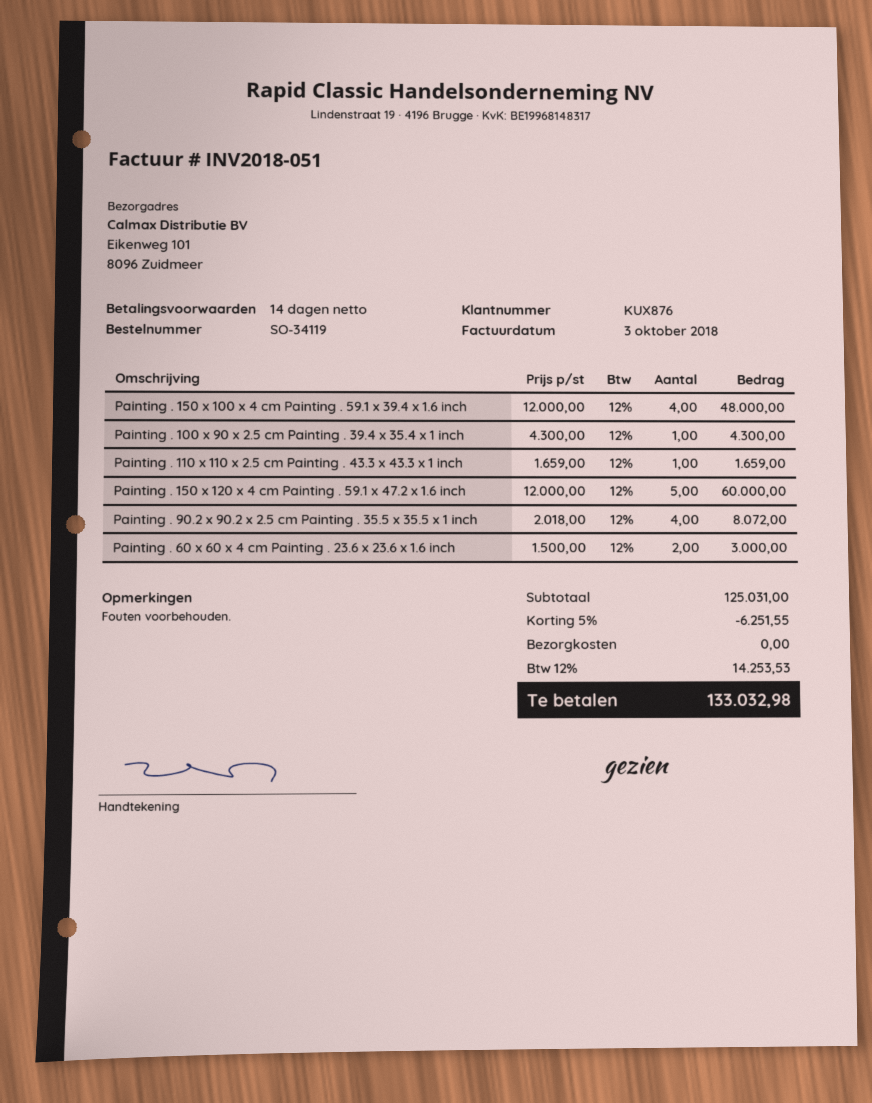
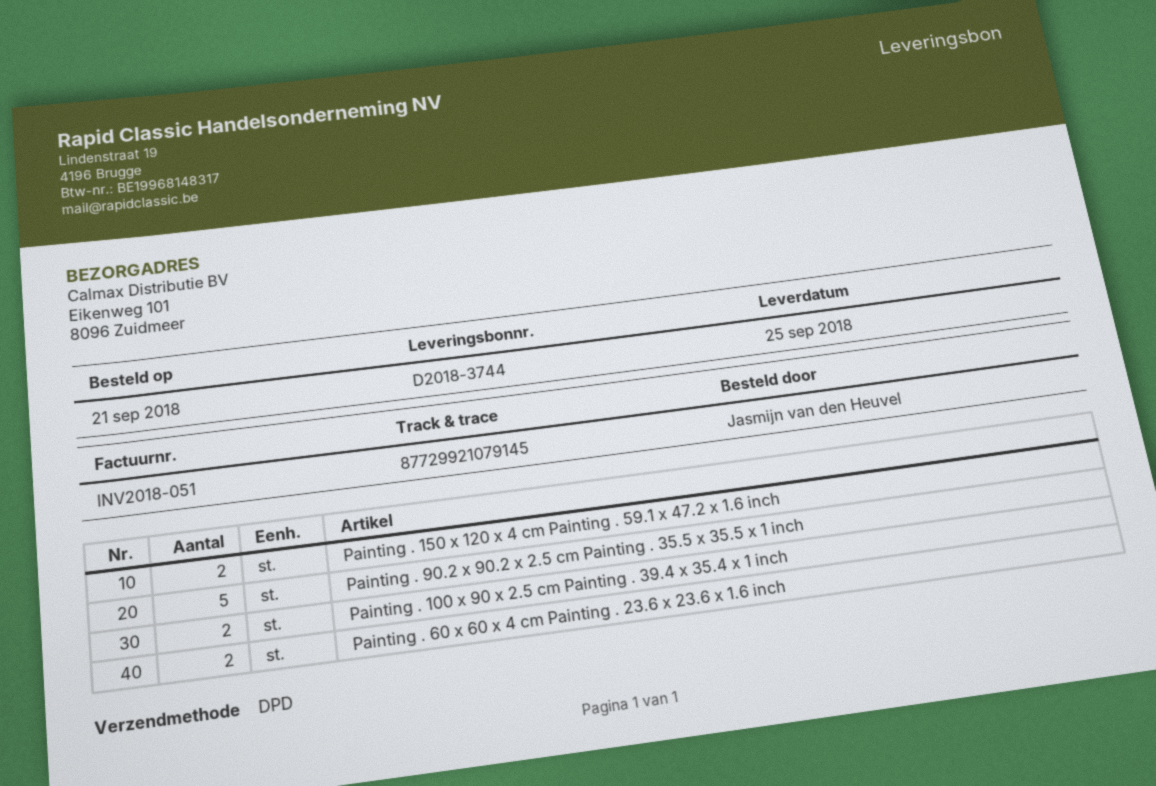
Painting . 150 x 100 x 4 cm Painting . 59.1 x 39.4 x 1.6 inch: 4 -> none
Painting . 100 x 90 x 2.5 cm Painting . 39.4 x 35.4 x 1 inch: 1 -> 2
Painting . 110 x 110 x 2.5 cm Painting . 43.3 x 43.3 x 1 inch: 1 -> none
Painting . 150 x 120 x 4 cm Painting . 59.1 x 47.2 x 1.6 inch: 5 -> 2
Painting . 90.2 x 90.2 x 2.5 cm Painting . 35.5 x 35.5 x 1 inch: 4 -> 5

